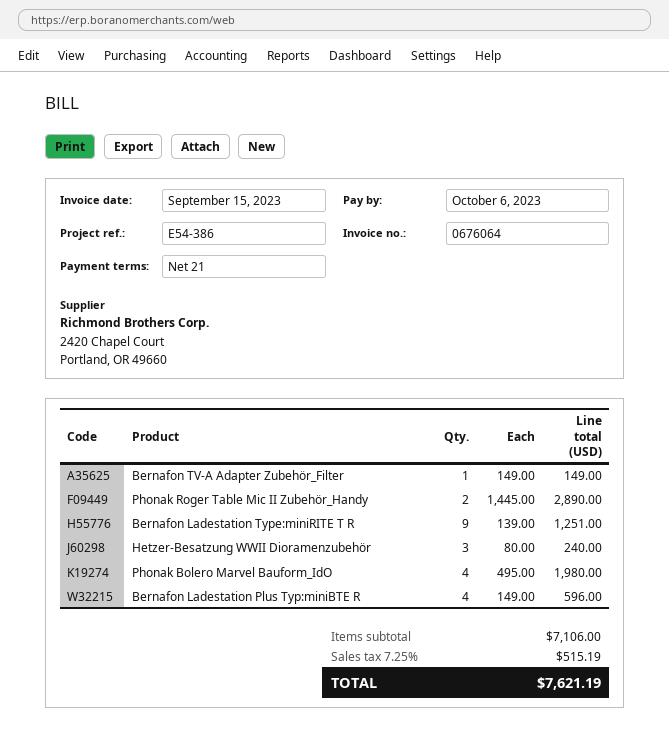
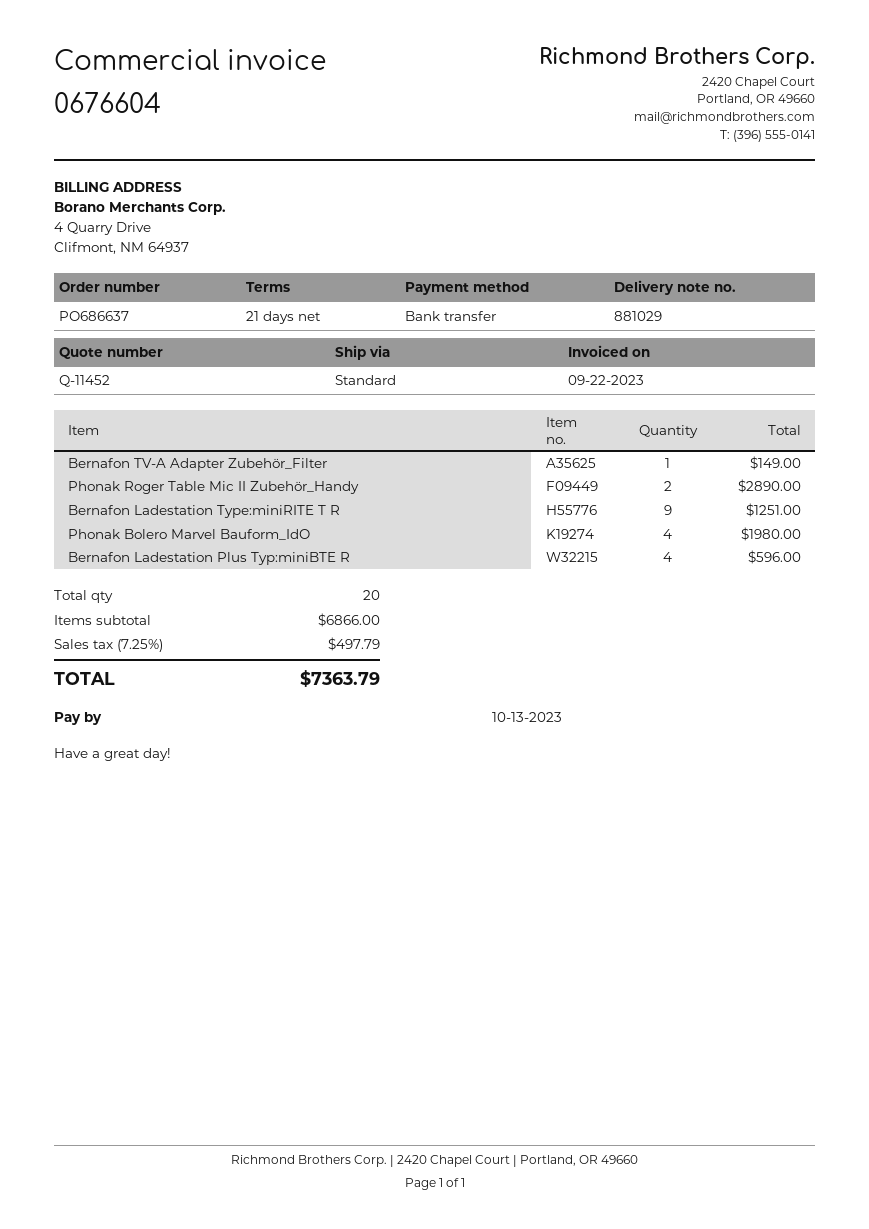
invoice number: 0676064 -> 0676604
invoice date: 2023-09-15 -> 2023-09-22
due date: 2023-10-06 -> 2023-10-13
Hetzer-Besatzung WWII Dioramenzubehör: 3 for 240.00 -> none
subtotal: 7106.00 -> 6866.00
tax: 7.25% = 515.19 -> 7.25% = 497.79
total: 7621.19 -> 7363.79

